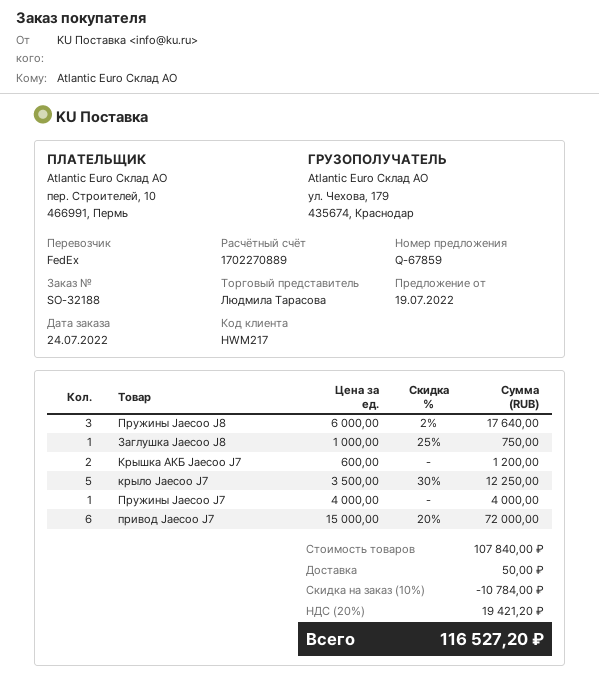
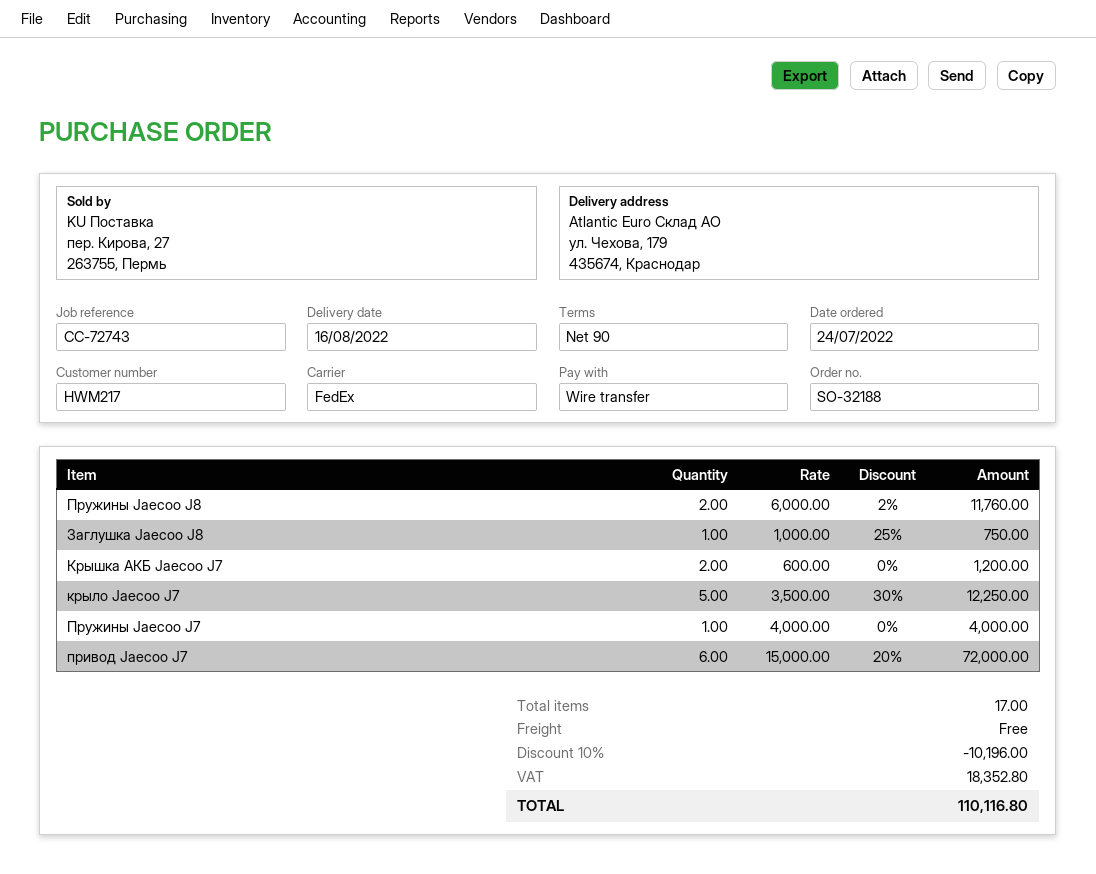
Пружины Jaecoo J8: 3 x 6000.00 - 2% = 17640.00 -> 2 x 6000.00 - 2% = 11760.00
discount: 10% = 10784.00 -> 10% = 10196.00
shipping: 50.00 -> 0.00
tax: 19421.20 -> 18352.80
total: 116527.20 -> 110116.80

